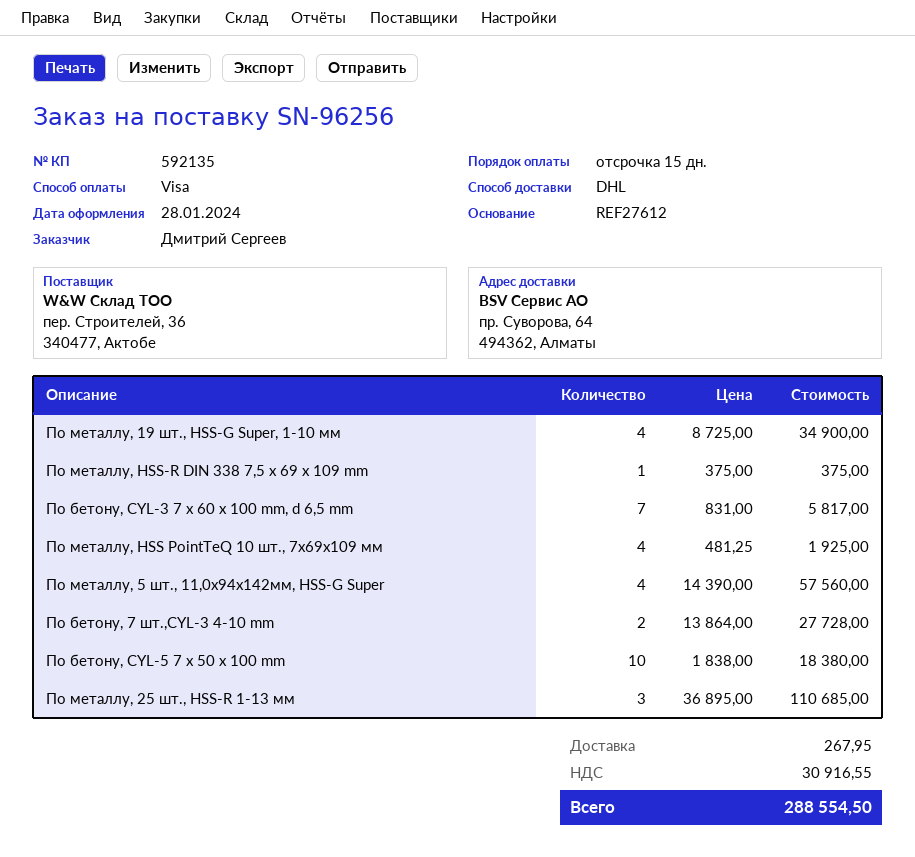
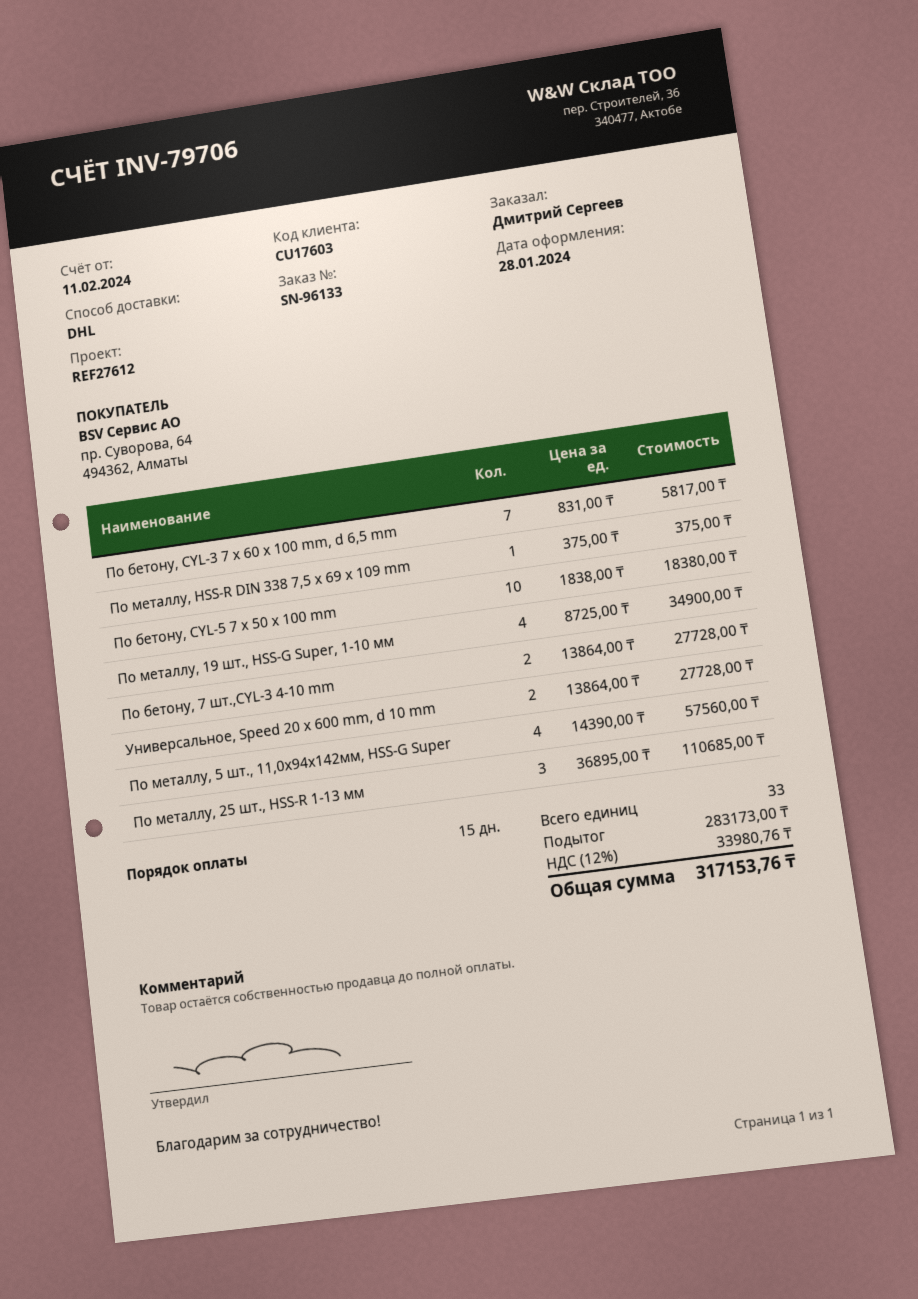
order number: SN-96256 -> SN-96133
По металлу, HSS PointTeQ 10 шт., 7x69x109 мм: 4 x 481.25 = 1925.00 -> none
Универсальное, Speed 20 x 600 mm, d 10 mm: none -> 2 x 13864.00 = 27728.00
shipping: 267.95 -> none
tax: 30916.55 -> 33980.76
total: 288554.50 -> 317153.76

